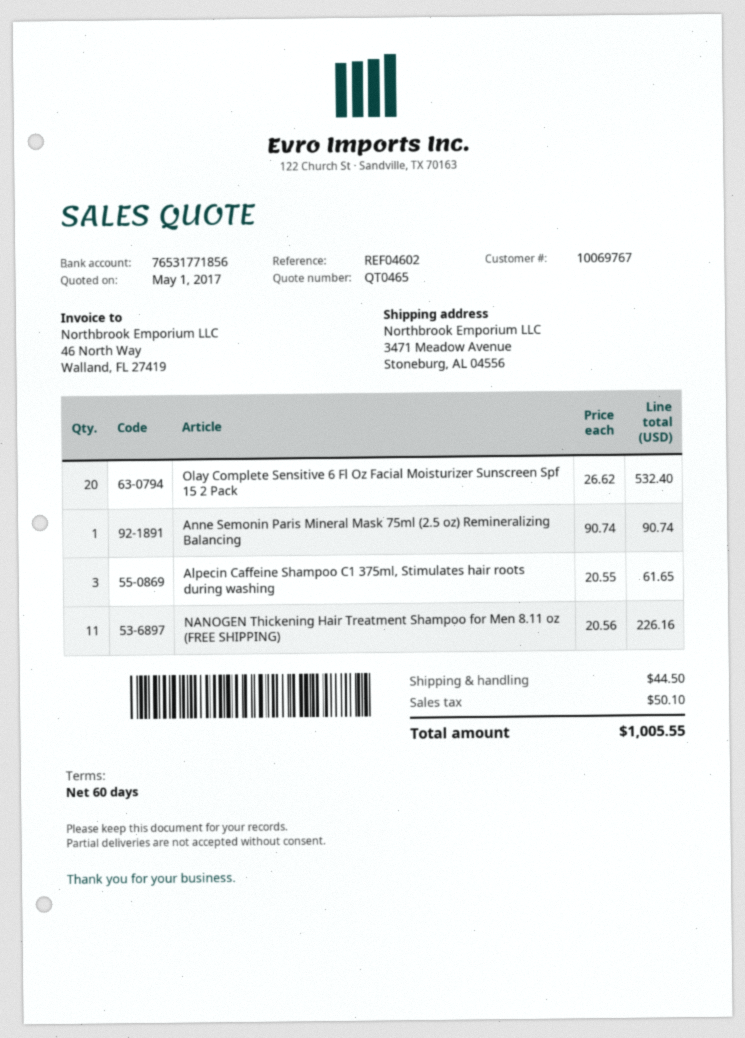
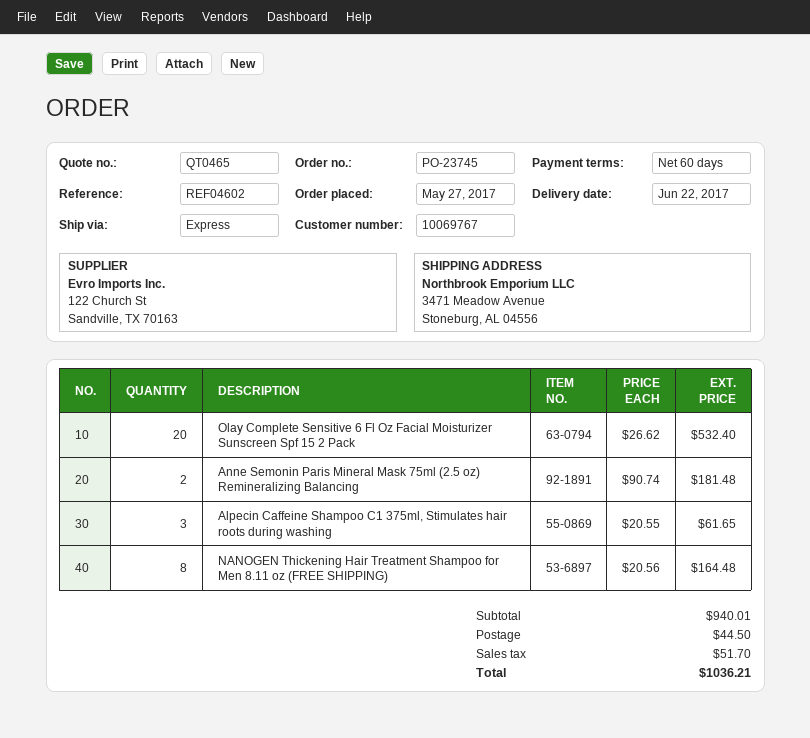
Anne Semonin Paris Mineral Mask 75ml (2.5 oz) Remineralizing Balancing: 1 x 90.74 = 90.74 -> 2 x 90.74 = 181.48
NANOGEN Thickening Hair Treatment Shampoo for Men 8.11 oz (FREE SHIPPING): 11 x 20.56 = 226.16 -> 8 x 20.56 = 164.48
tax: 50.10 -> 51.70
total: 1005.55 -> 1036.21

